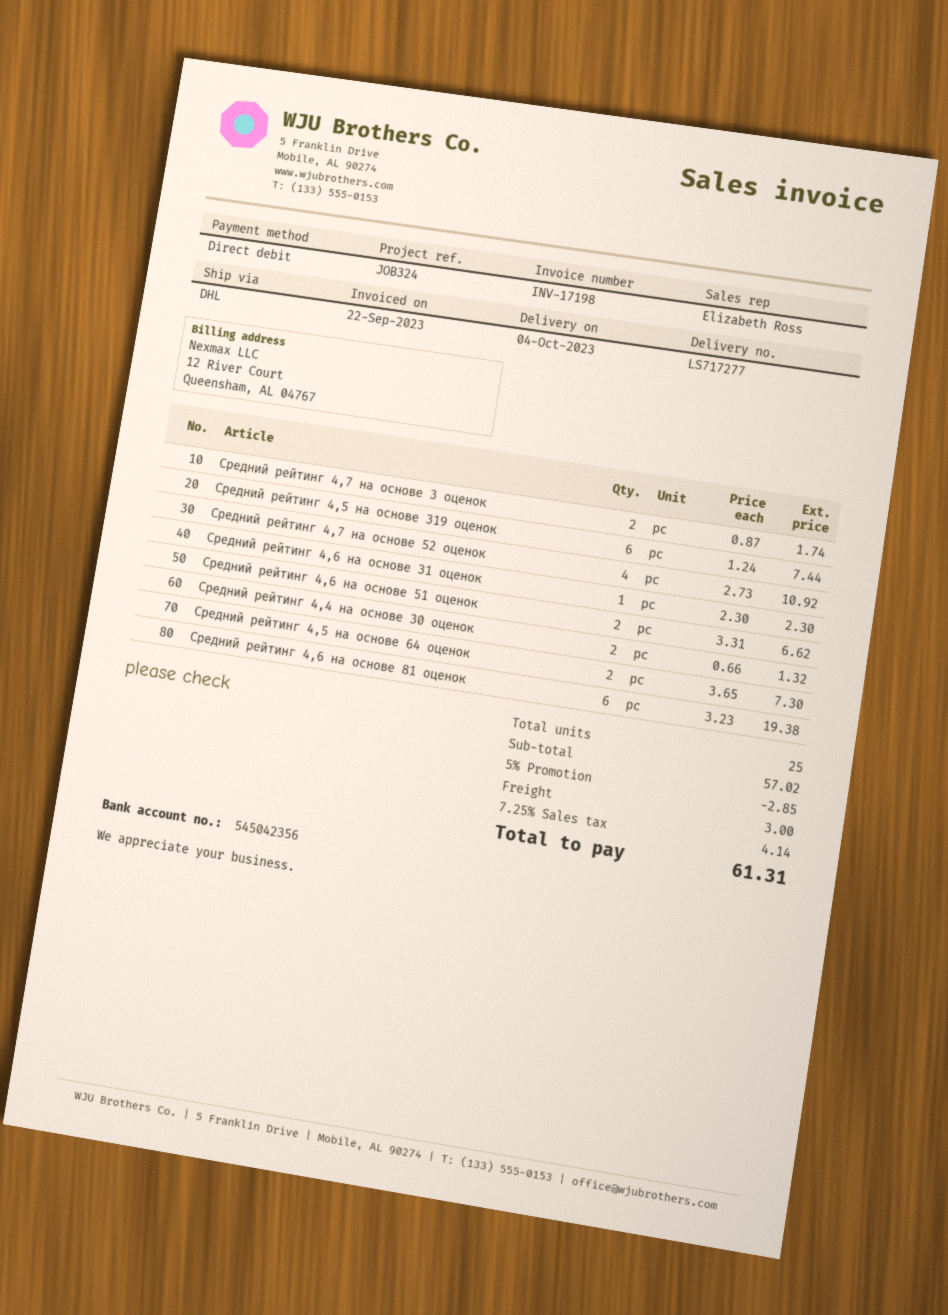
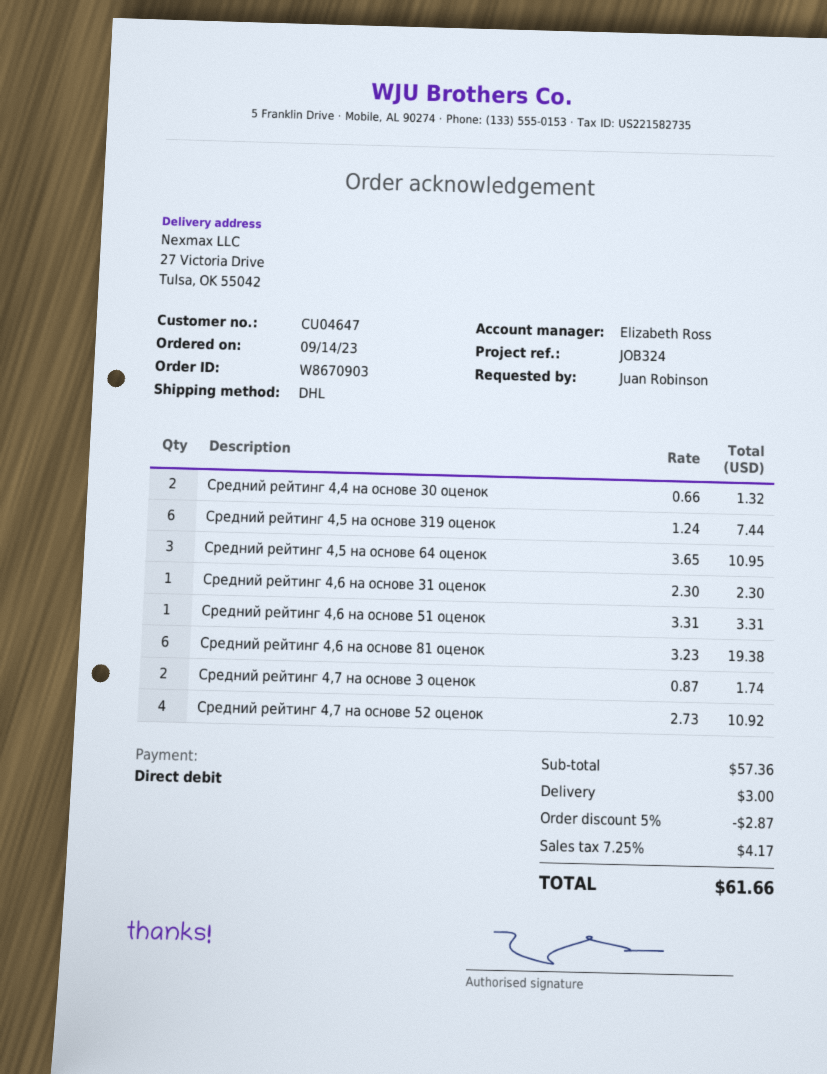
Средний рейтинг 4,6 на основе 51 оценок: 2 x 3.31 = 6.62 -> 1 x 3.31 = 3.31
Средний рейтинг 4,5 на основе 64 оценок: 2 x 3.65 = 7.30 -> 3 x 3.65 = 10.95
subtotal: 57.02 -> 57.36
discount: 5% = 2.85 -> 5% = 2.87
tax: 7.25% = 4.14 -> 7.25% = 4.17
total: 61.31 -> 61.66

